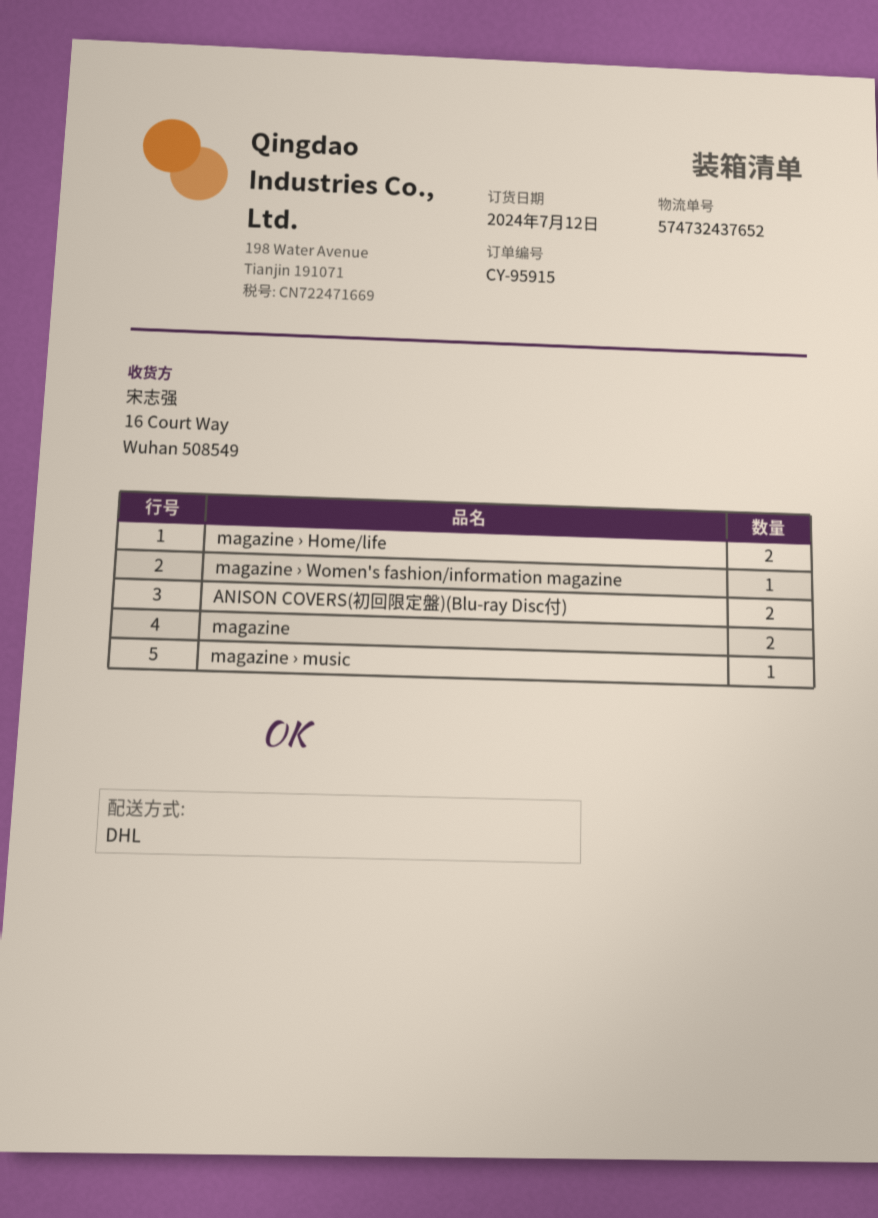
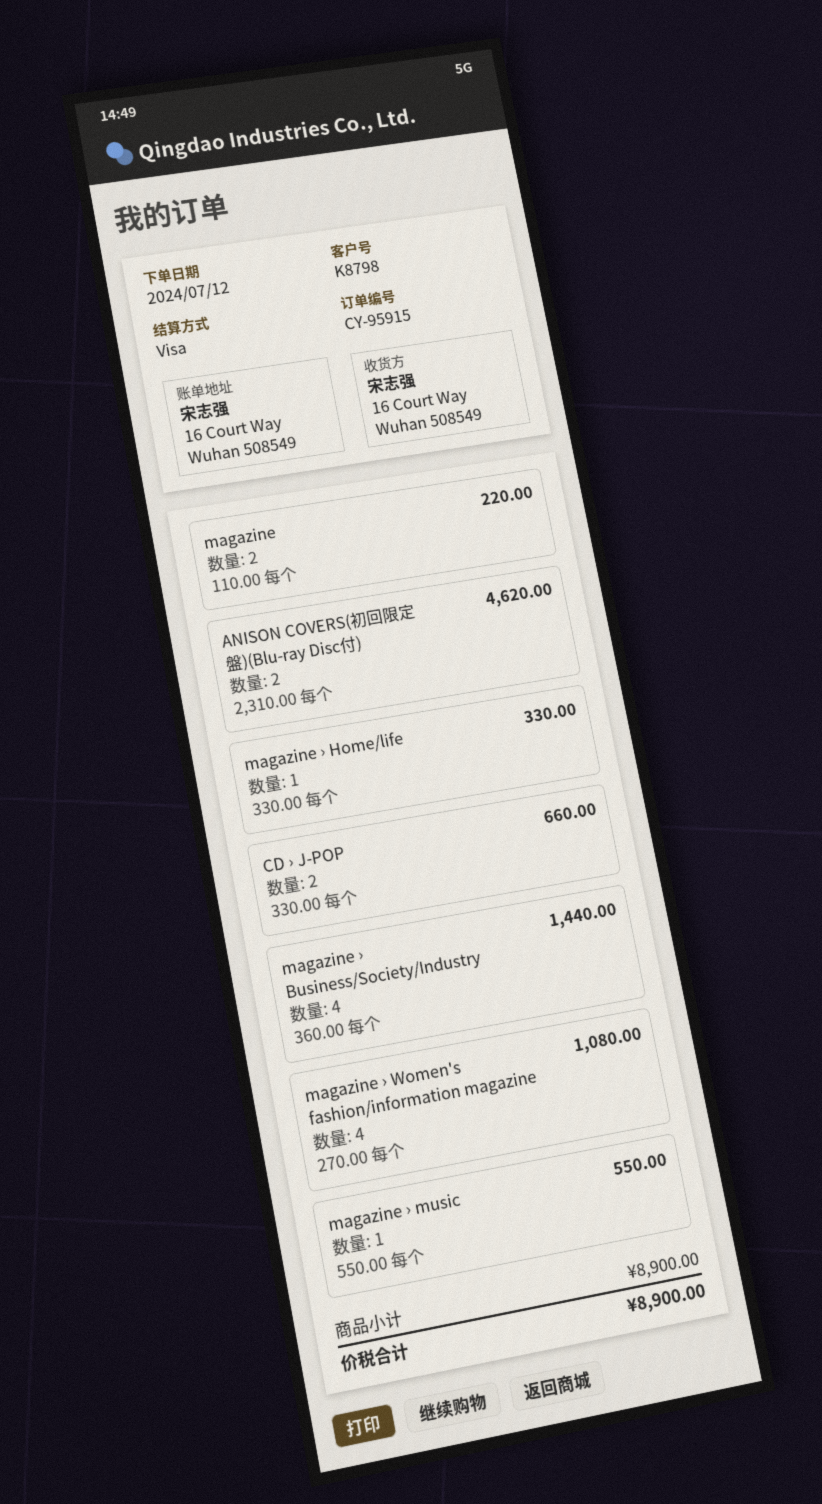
magazine › Home/life: 2 -> 1
magazine › Women's fashion/information magazine: 1 -> 4
CD › J-POP: none -> 2
magazine › Business/Society/Industry: none -> 4

